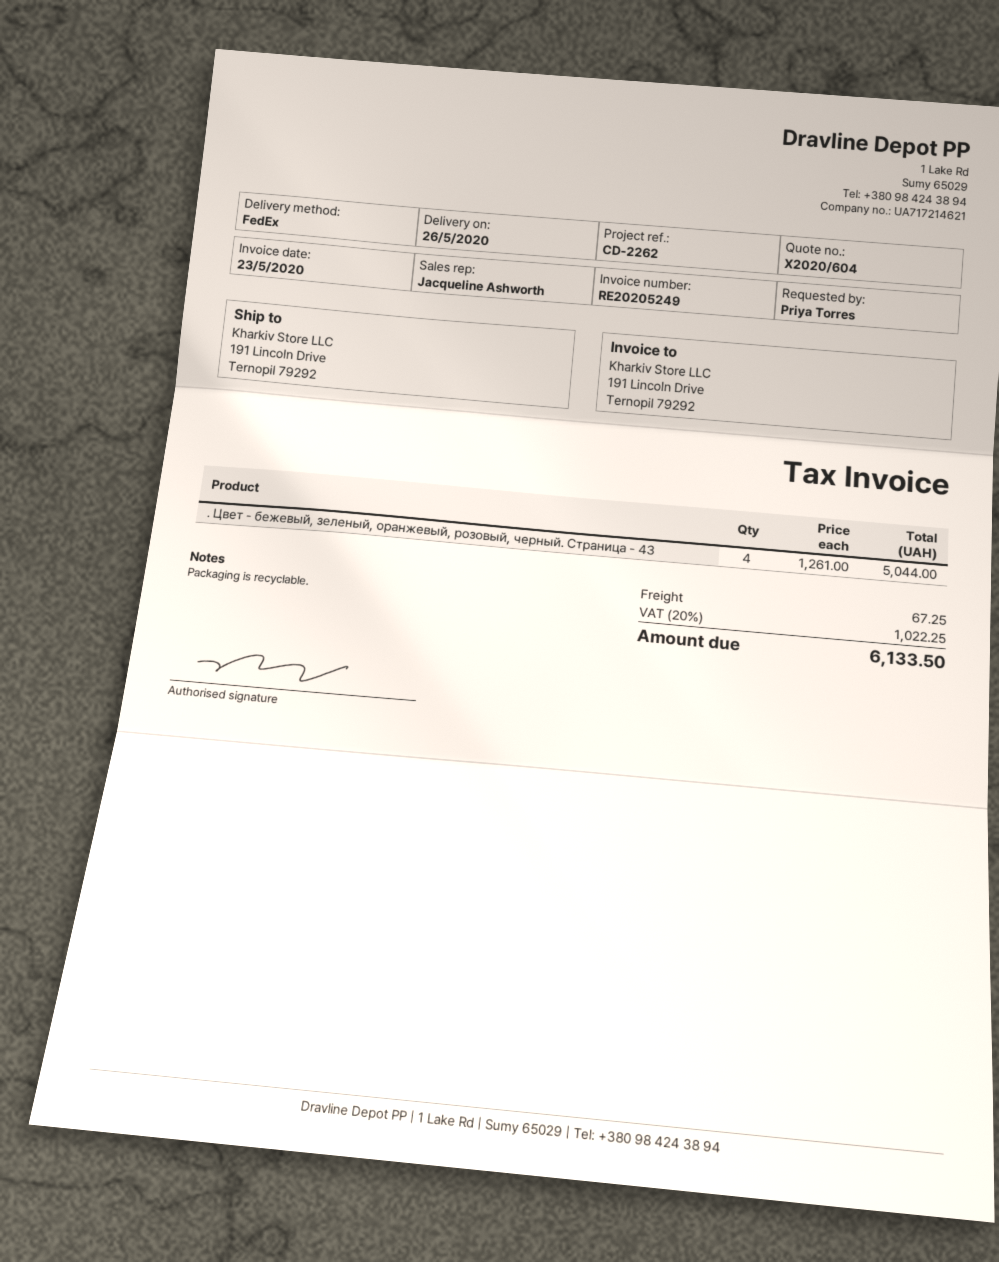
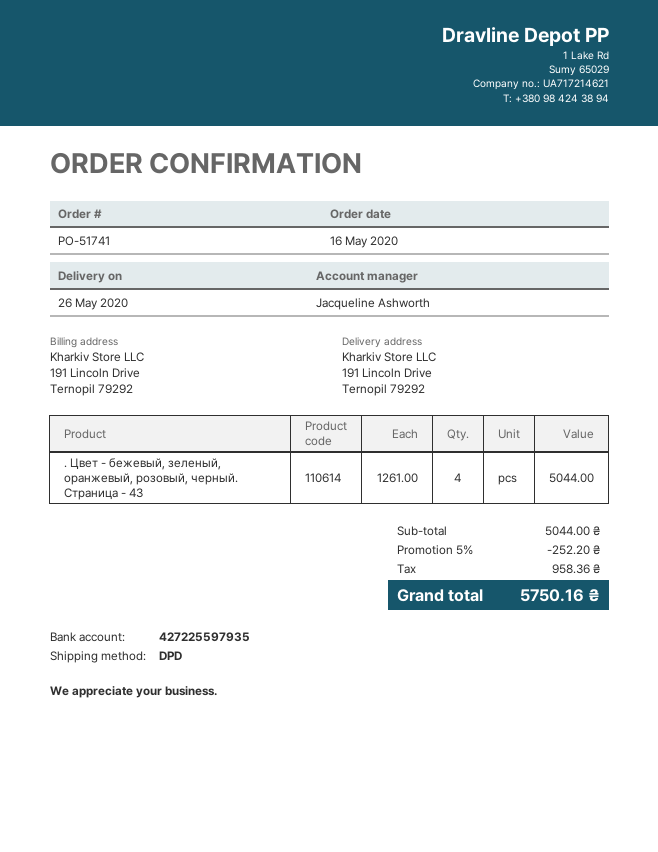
shipping method: FedEx -> DPD
discount: none -> 5% = 252.20
shipping: 67.25 -> none
tax: 1022.25 -> 958.36
total: 6133.50 -> 5750.16

